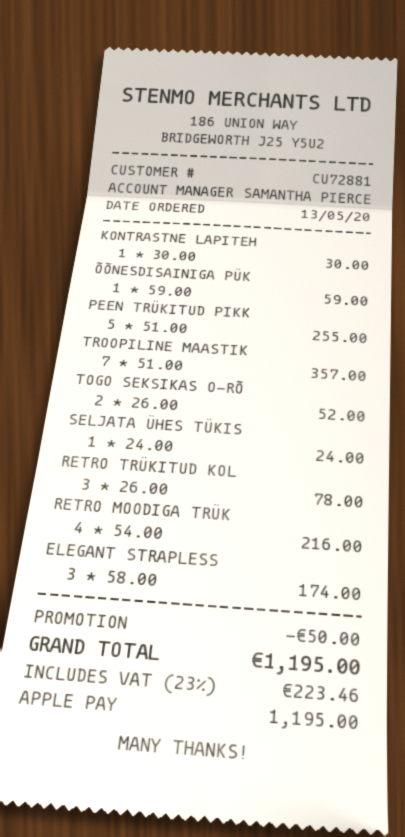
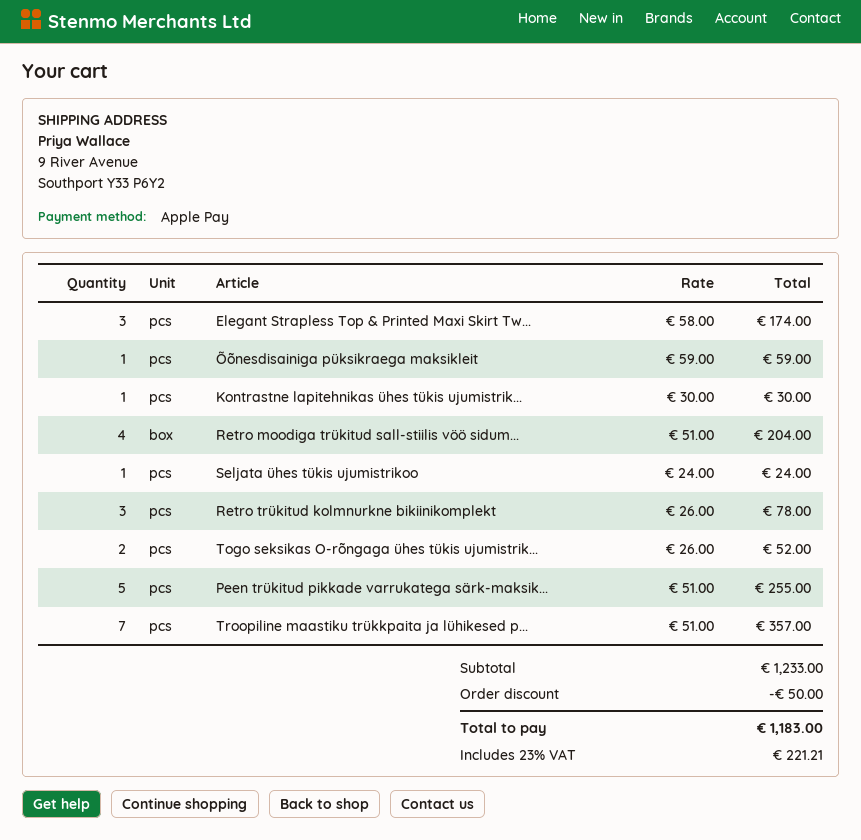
RETRO MOODIGA TRÜK: 4 x 54.00 = 216.00 -> 4 x 51.00 = 204.00
tax: 23% = 223.46 -> 23% = 221.21
total: 1195.00 -> 1183.00

